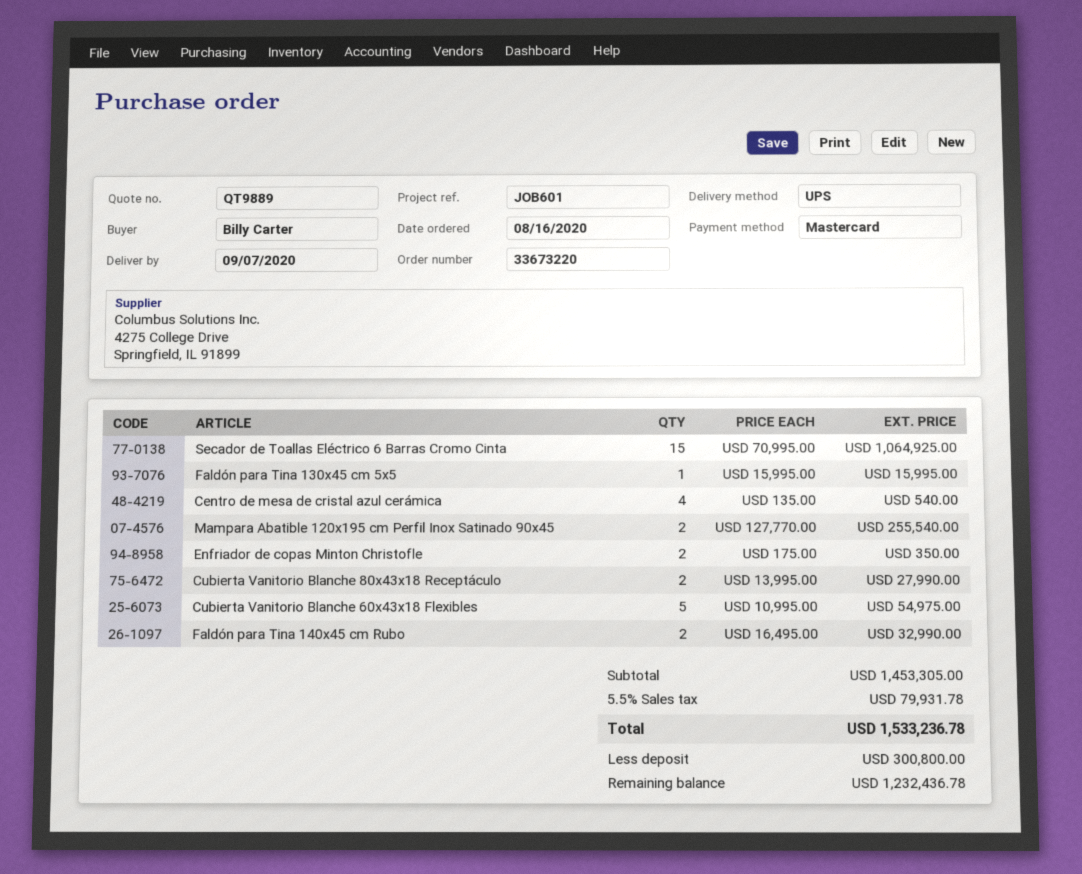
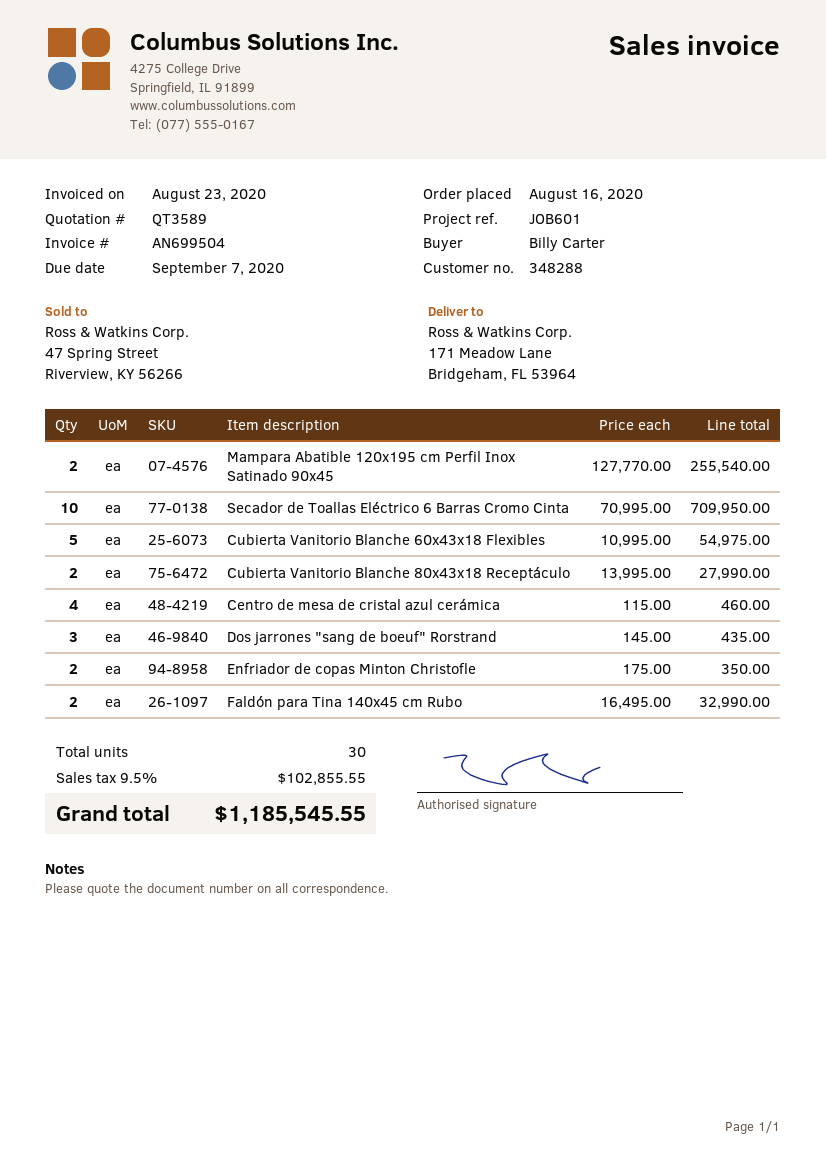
quote number: QT9889 -> QT3589
Secador de Toallas Eléctrico 6 Barras Cromo Cinta: 15 x 70995.00 = 1064925.00 -> 10 x 70995.00 = 709950.00
Faldón para Tina 130x45 cm 5x5: 1 x 15995.00 = 15995.00 -> none
Centro de mesa de cristal azul cerámica: 4 x 135.00 = 540.00 -> 4 x 115.00 = 460.00
Dos jarrones "sang de boeuf" Rorstrand: none -> 3 x 145.00 = 435.00
tax: 5.5% = 79931.78 -> 9.5% = 102855.55
total: 1533236.78 -> 1185545.55

